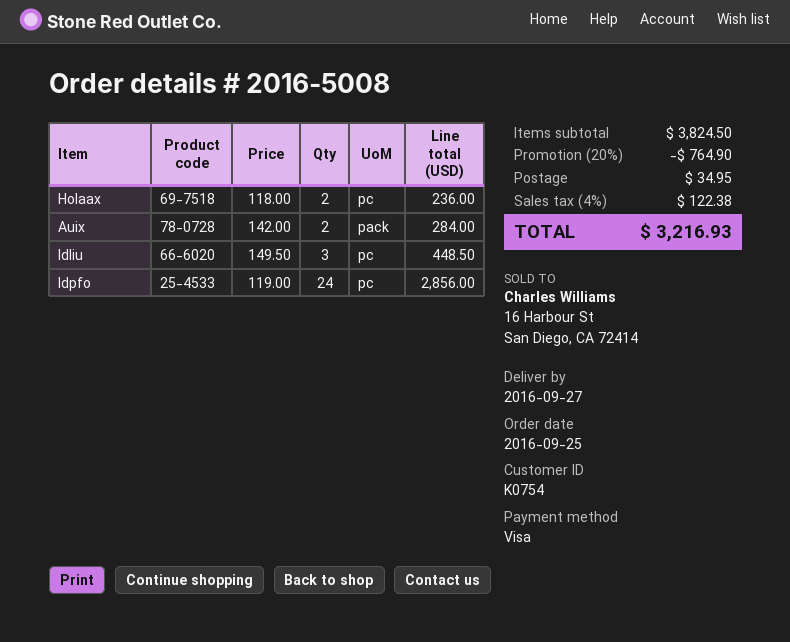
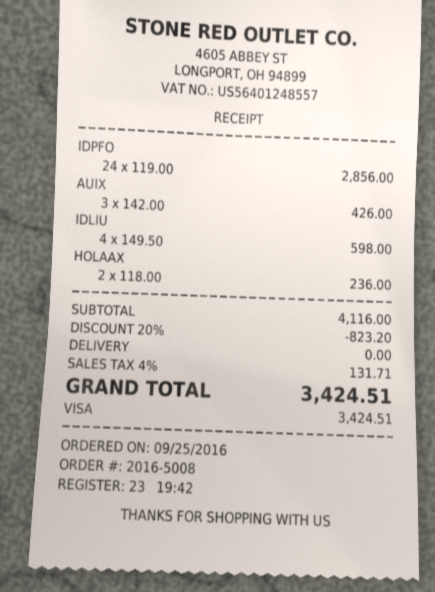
Auix: 2 x 142.00 = 284.00 -> 3 x 142.00 = 426.00
Idliu: 3 x 149.50 = 448.50 -> 4 x 149.50 = 598.00
subtotal: 3824.50 -> 4116.00
discount: 20% = 764.90 -> 20% = 823.20
shipping: 34.95 -> 0.00
tax: 4% = 122.38 -> 4% = 131.71
total: 3216.93 -> 3424.51

